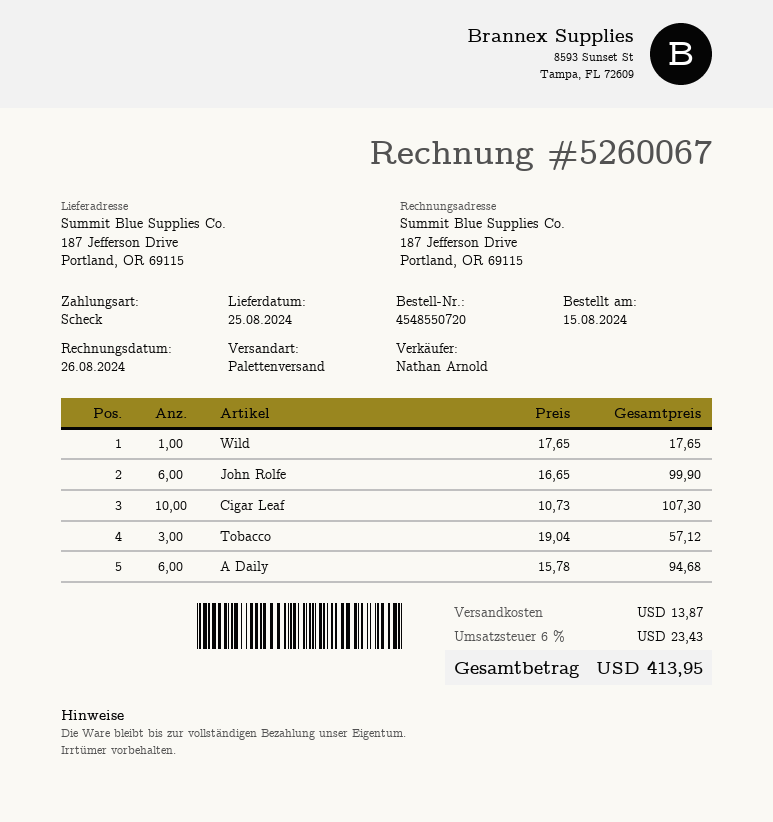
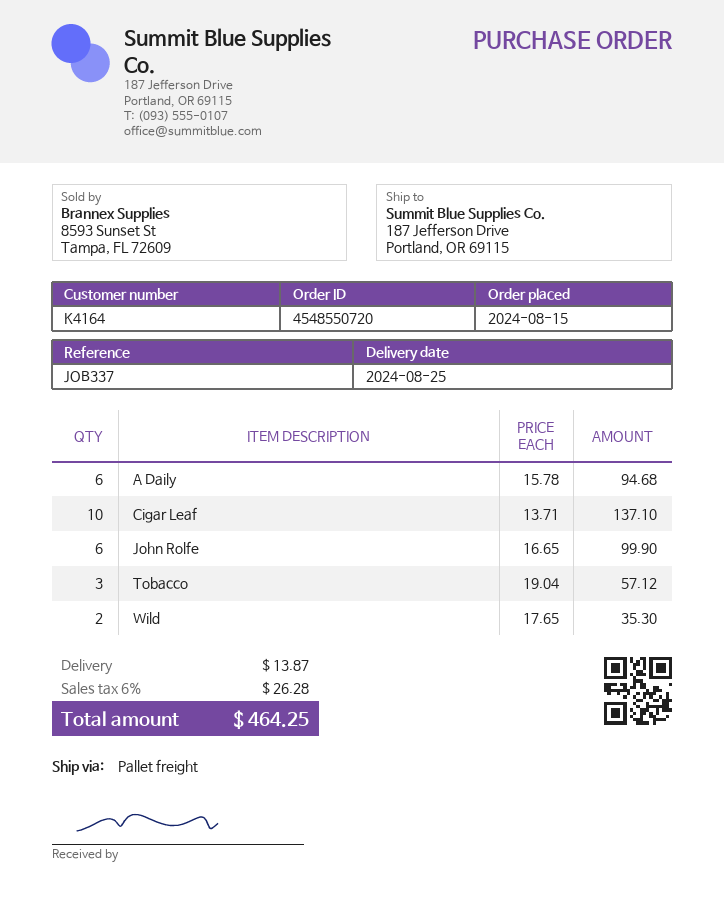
Wild: 1 x 17.65 = 17.65 -> 2 x 17.65 = 35.30
Cigar Leaf: 10 x 10.73 = 107.30 -> 10 x 13.71 = 137.10
tax: 6% = 23.43 -> 6% = 26.28
total: 413.95 -> 464.25

